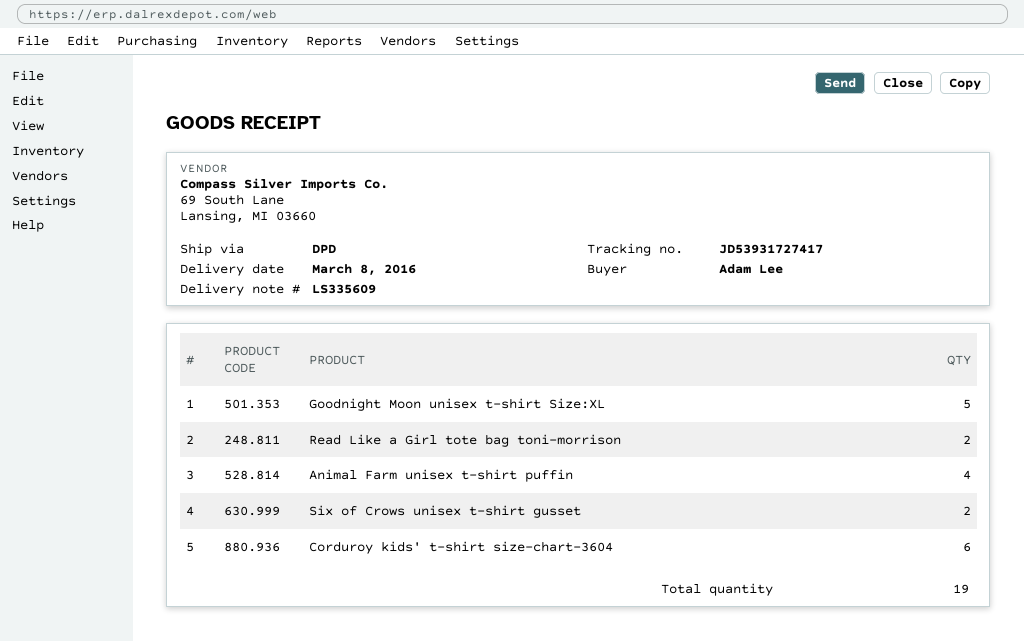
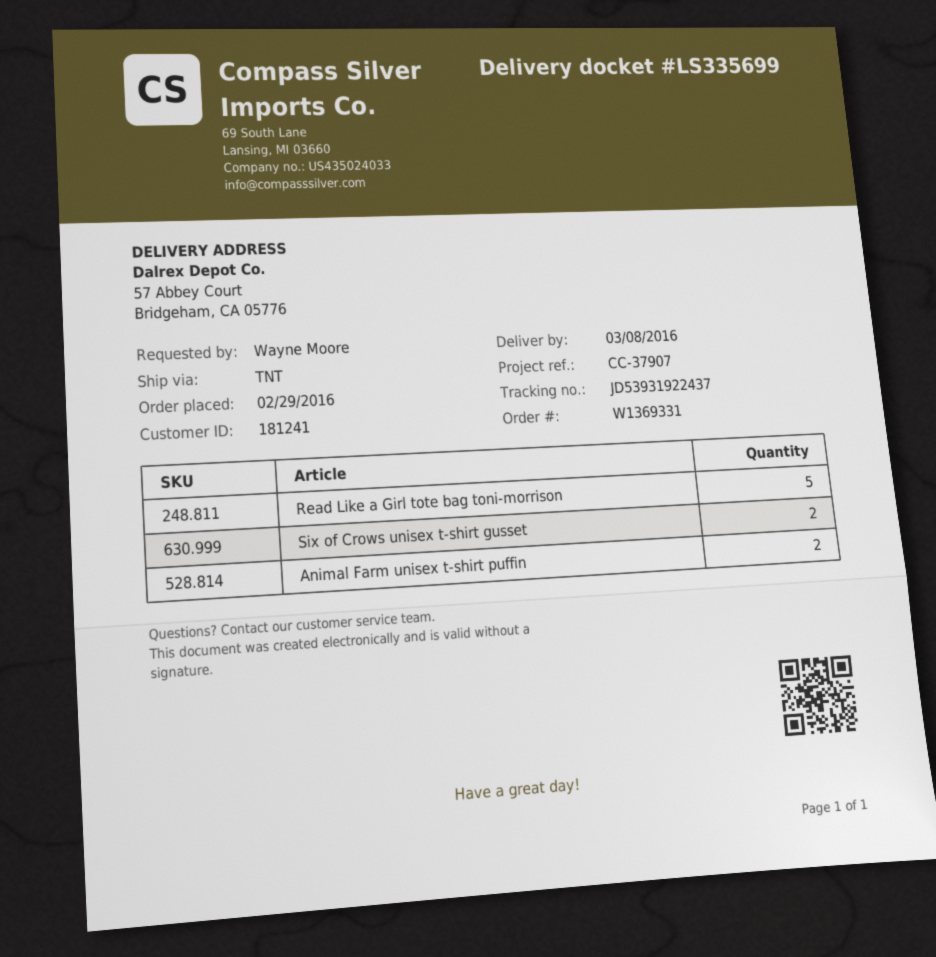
delivery note number: LS335609 -> LS335699
ordered by: Adam Lee -> Wayne Moore
shipping method: DPD -> TNT
tracking number: JD53931727417 -> JD53931922437
Goodnight Moon unisex t-shirt Size:XL: 5 -> none
Read Like a Girl tote bag toni-morrison: 2 -> 5
Animal Farm unisex t-shirt puffin: 4 -> 2
Corduroy kids' t-shirt size-chart-3604: 6 -> none

